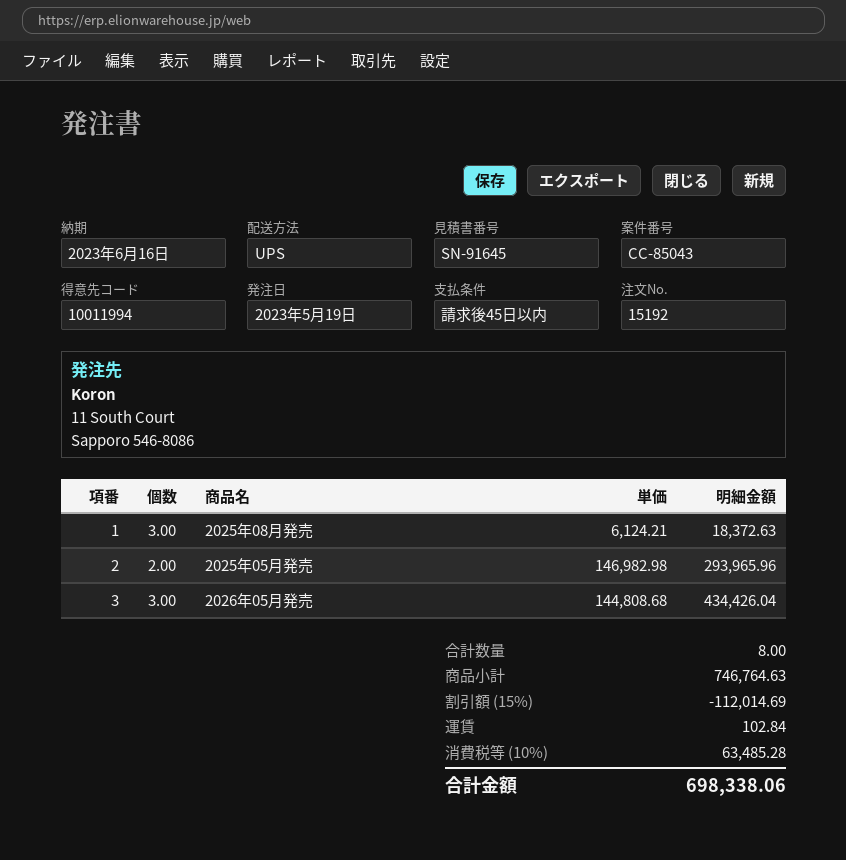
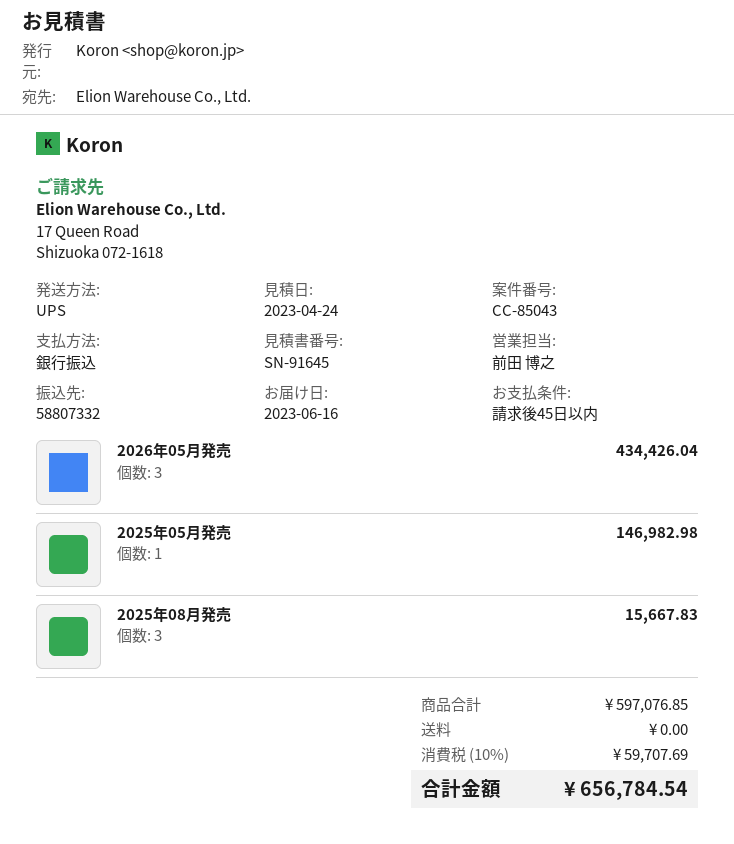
2025年08月発売: 3 for 18372.63 -> 3 for 15667.83
2025年05月発売: 2 for 293965.96 -> 1 for 146982.98
subtotal: 746764.63 -> 597076.85
discount: 15% = 112014.69 -> none
shipping: 102.84 -> 0.00
tax: 10% = 63485.28 -> 10% = 59707.69
total: 698338.06 -> 656784.54

